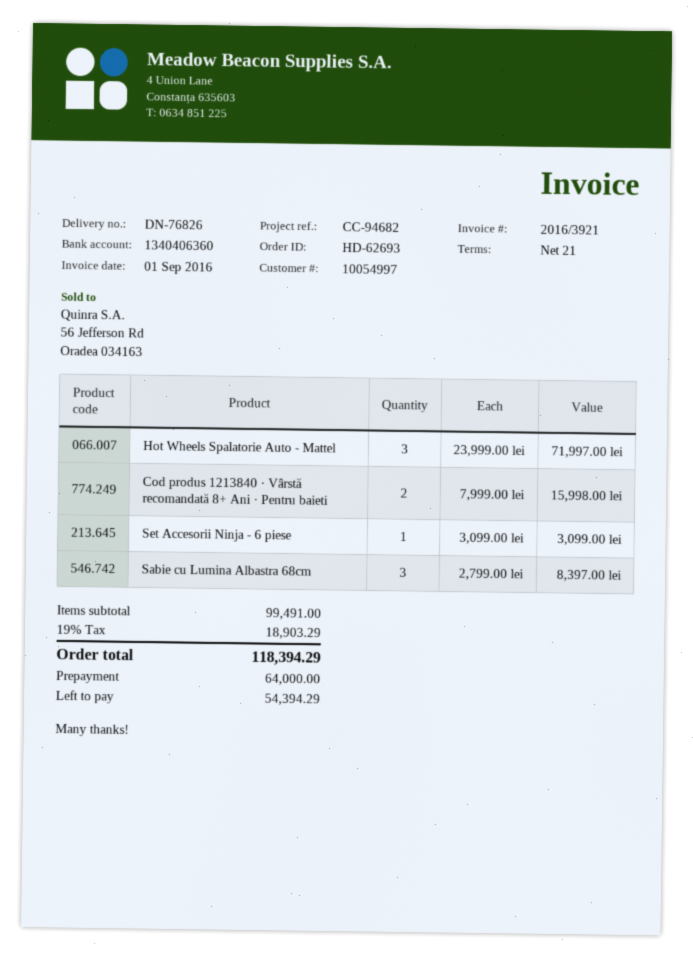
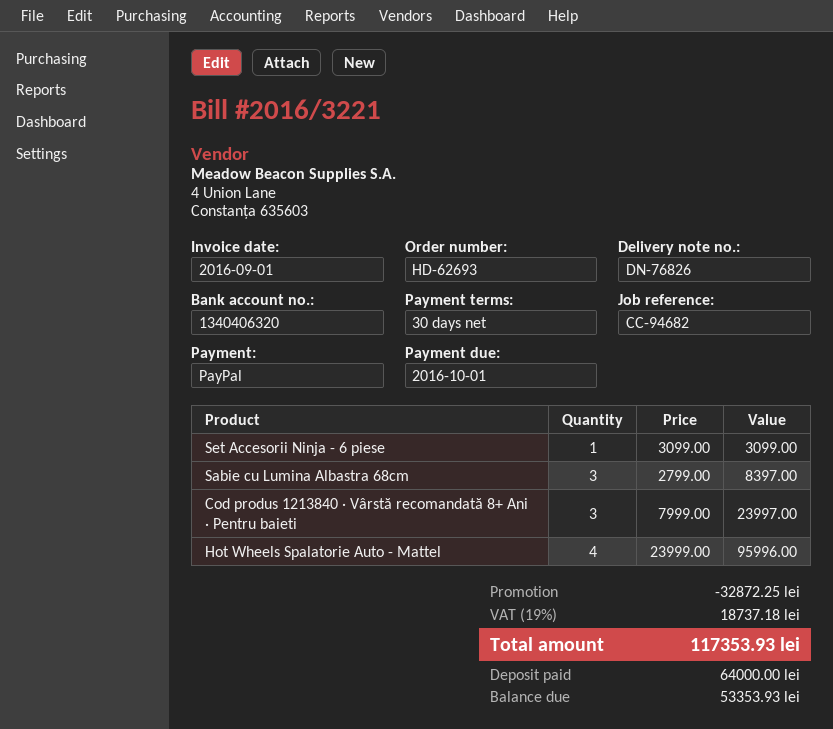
invoice number: 2016/3921 -> 2016/3221
payment terms: 21 days -> 30 days
bank account: 1340406360 -> 1340406320
Hot Wheels Spalatorie Auto - Mattel: 3 x 23999.00 = 71997.00 -> 4 x 23999.00 = 95996.00
Cod produs 1213840 · Vârstă recomandată 8+ Ani · Pentru baieti: 2 x 7999.00 = 15998.00 -> 3 x 7999.00 = 23997.00
discount: none -> 32872.25
tax: 19% = 18903.29 -> 19% = 18737.18
total: 118394.29 -> 117353.93
balance: 54394.29 -> 53353.93

